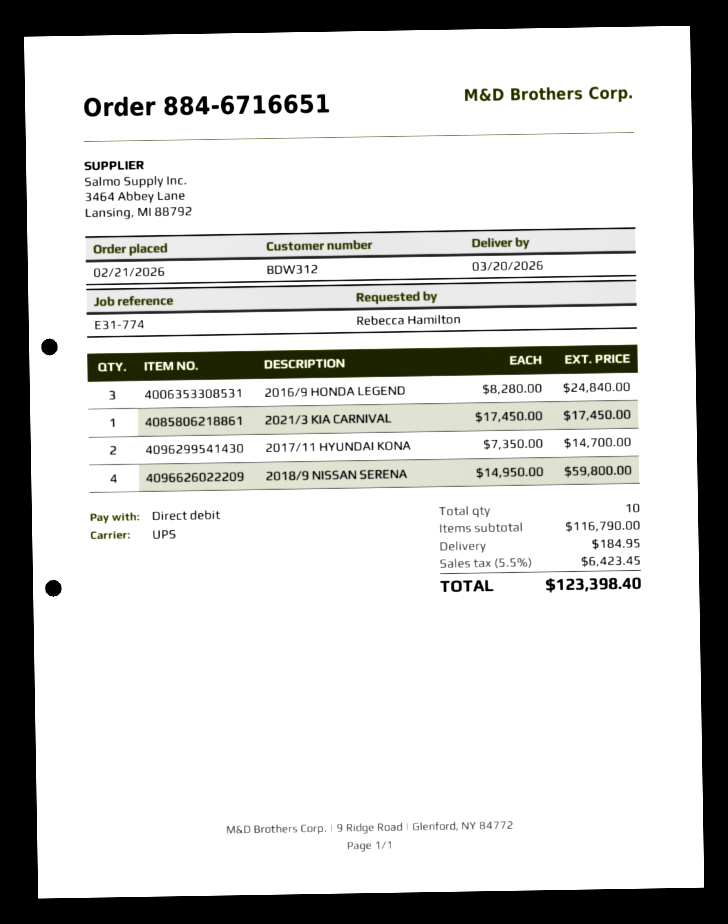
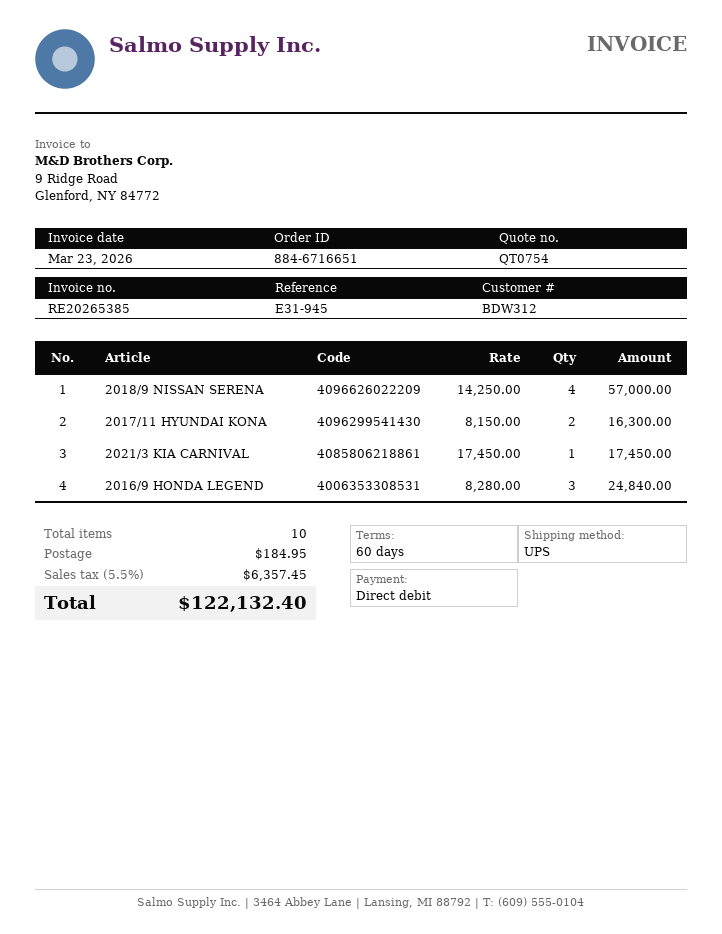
reference: E31-774 -> E31-945
2017/11 HYUNDAI KONA: 2 x 7350.00 = 14700.00 -> 2 x 8150.00 = 16300.00
2018/9 NISSAN SERENA: 4 x 14950.00 = 59800.00 -> 4 x 14250.00 = 57000.00
tax: 5.5% = 6423.45 -> 5.5% = 6357.45
total: 123398.40 -> 122132.40

